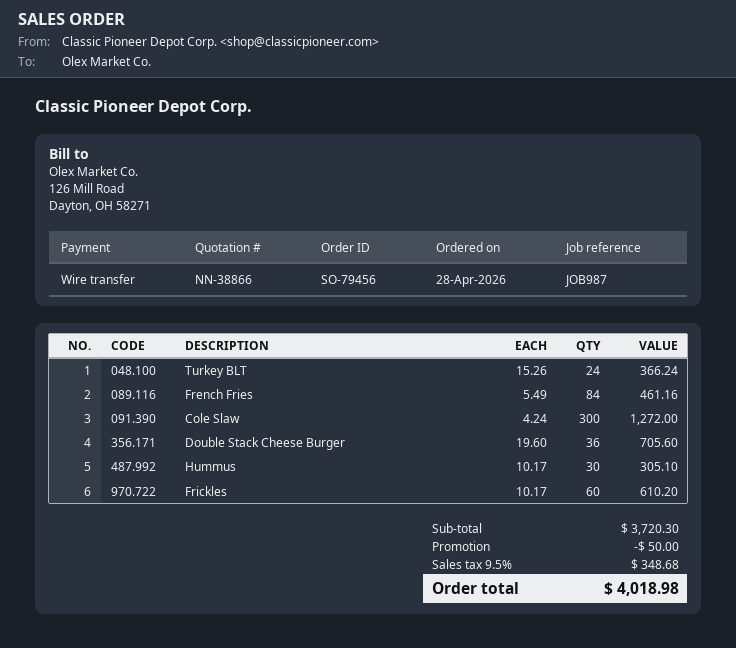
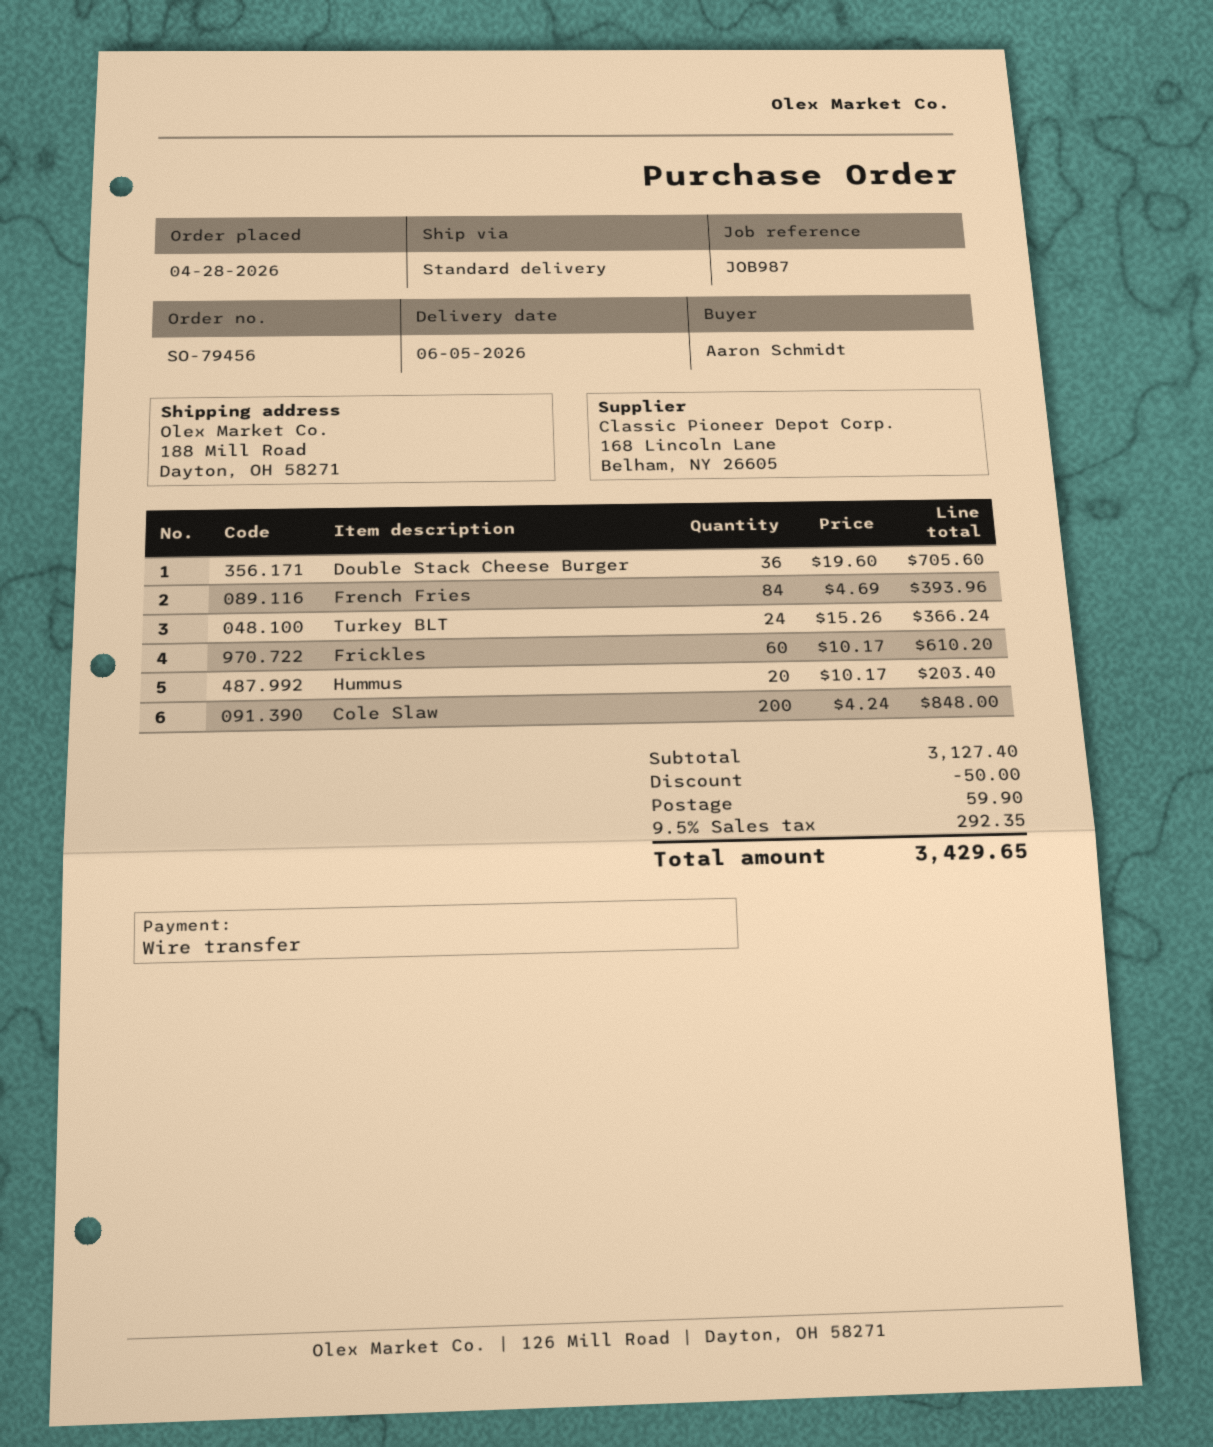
French Fries: 84 x 5.49 = 461.16 -> 84 x 4.69 = 393.96
Cole Slaw: 300 x 4.24 = 1272.00 -> 200 x 4.24 = 848.00
Hummus: 30 x 10.17 = 305.10 -> 20 x 10.17 = 203.40
subtotal: 3720.30 -> 3127.40
shipping: none -> 59.90
tax: 9.5% = 348.68 -> 9.5% = 292.35
total: 4018.98 -> 3429.65

